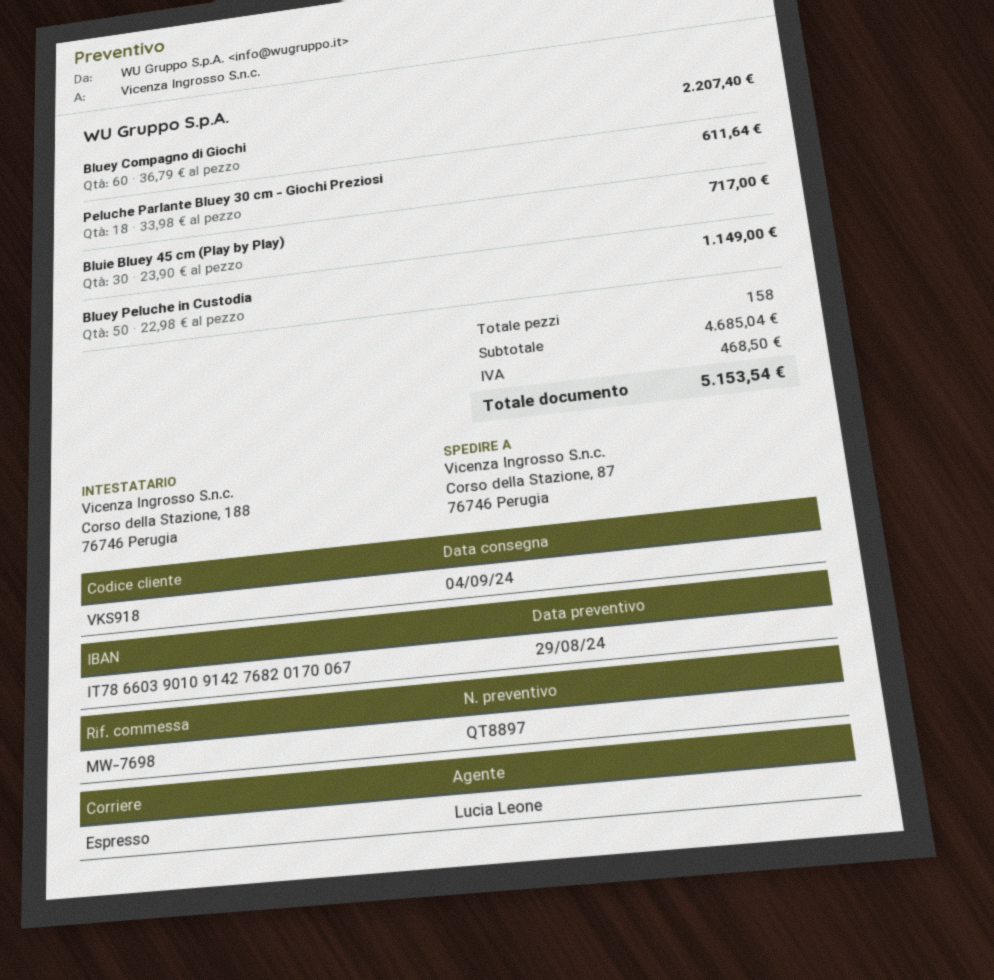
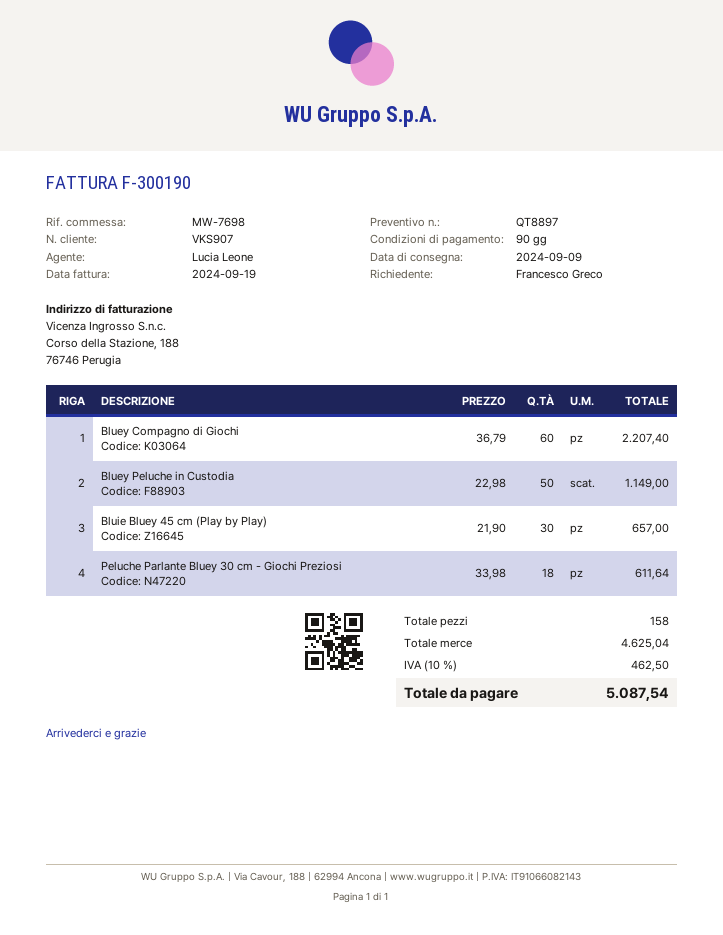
delivery date: 2024-09-04 -> 2024-09-09
customer number: VKS918 -> VKS907
Bluie Bluey 45 cm (Play by Play): 30 x 23.90 = 717.00 -> 30 x 21.90 = 657.00
subtotal: 4685.04 -> 4625.04
tax: 468.50 -> 462.50
total: 5153.54 -> 5087.54

